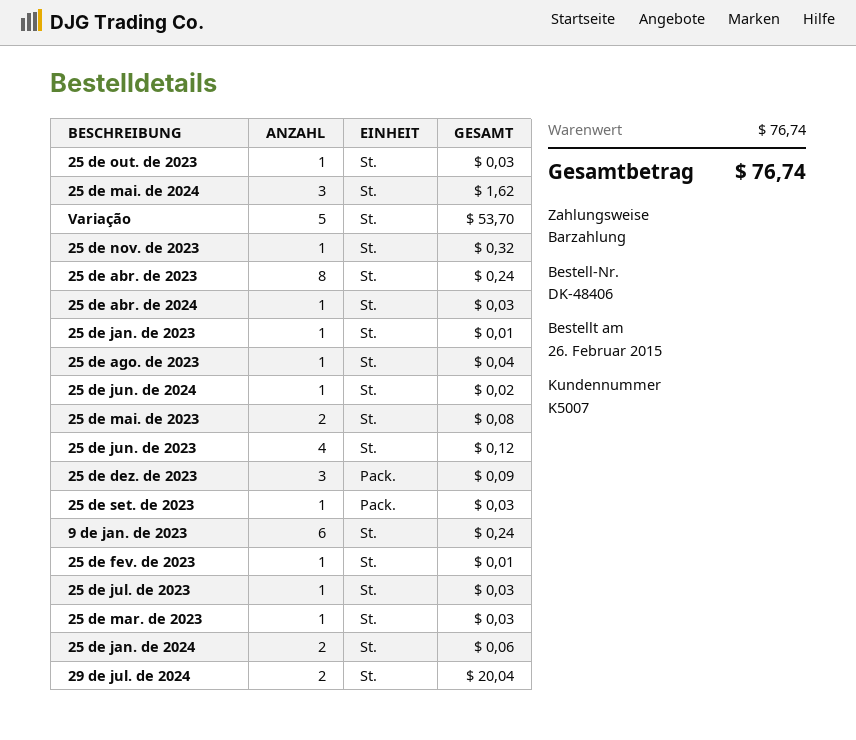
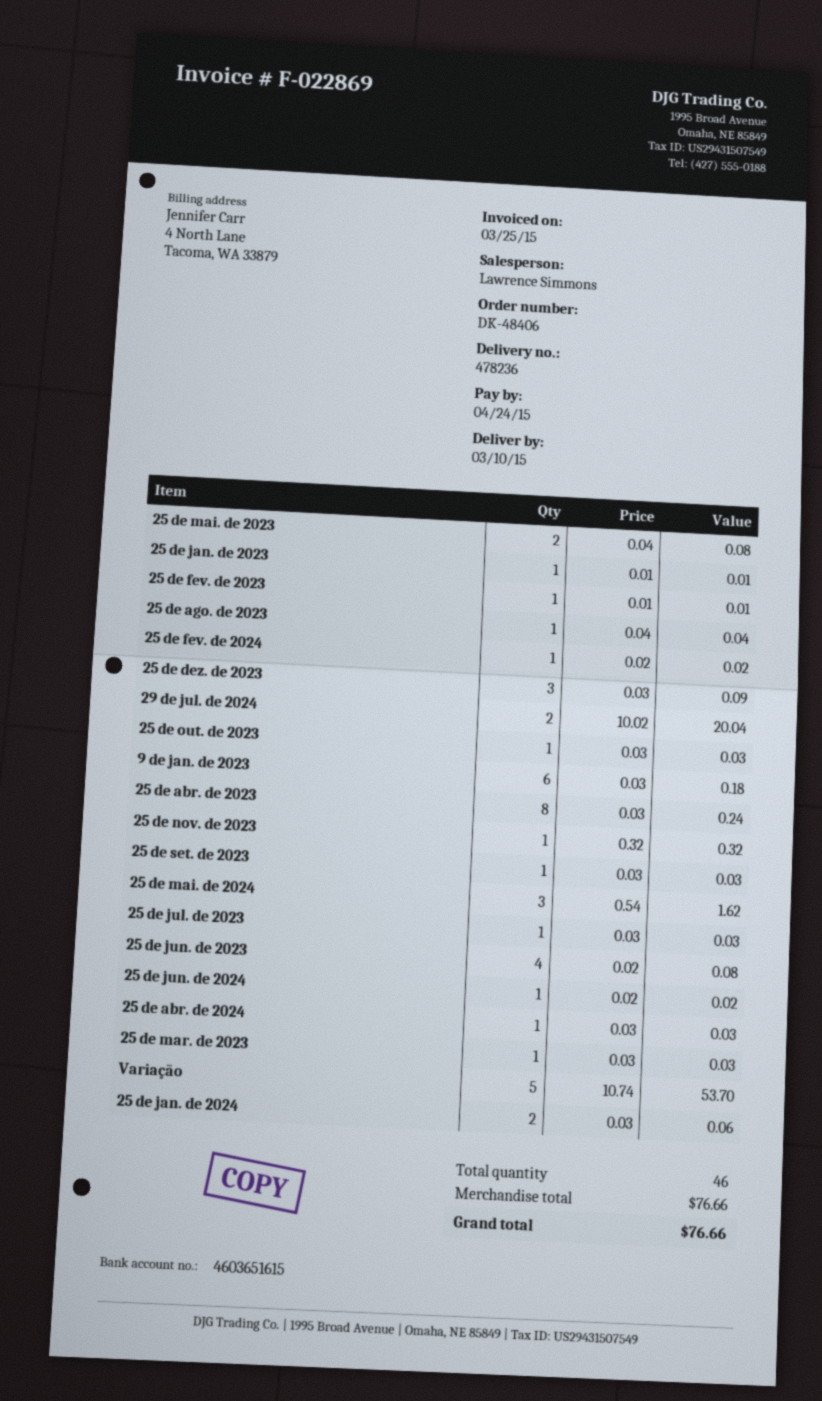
25 de jun. de 2023: 4 for 0.12 -> 4 for 0.08
9 de jan. de 2023: 6 for 0.24 -> 6 for 0.18
25 de fev. de 2024: none -> 1 for 0.02
subtotal: 76.74 -> 76.66
total: 76.74 -> 76.66

